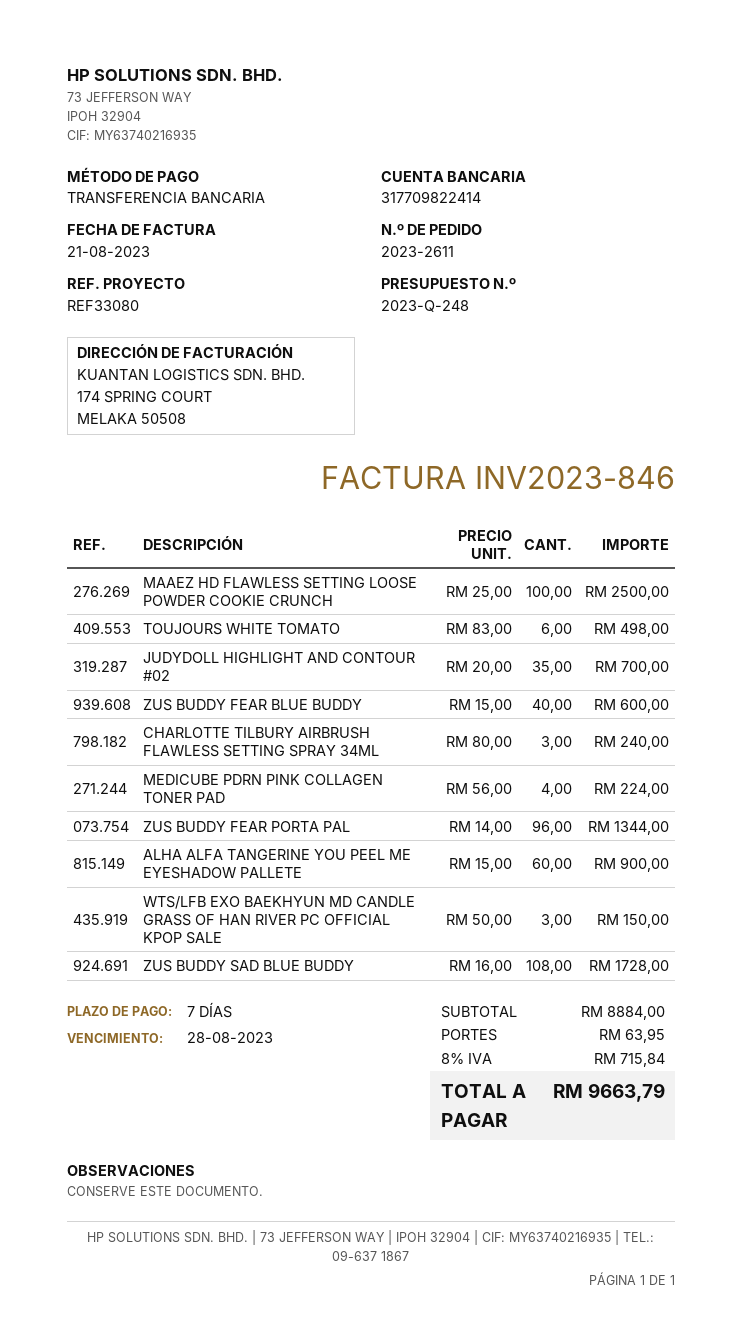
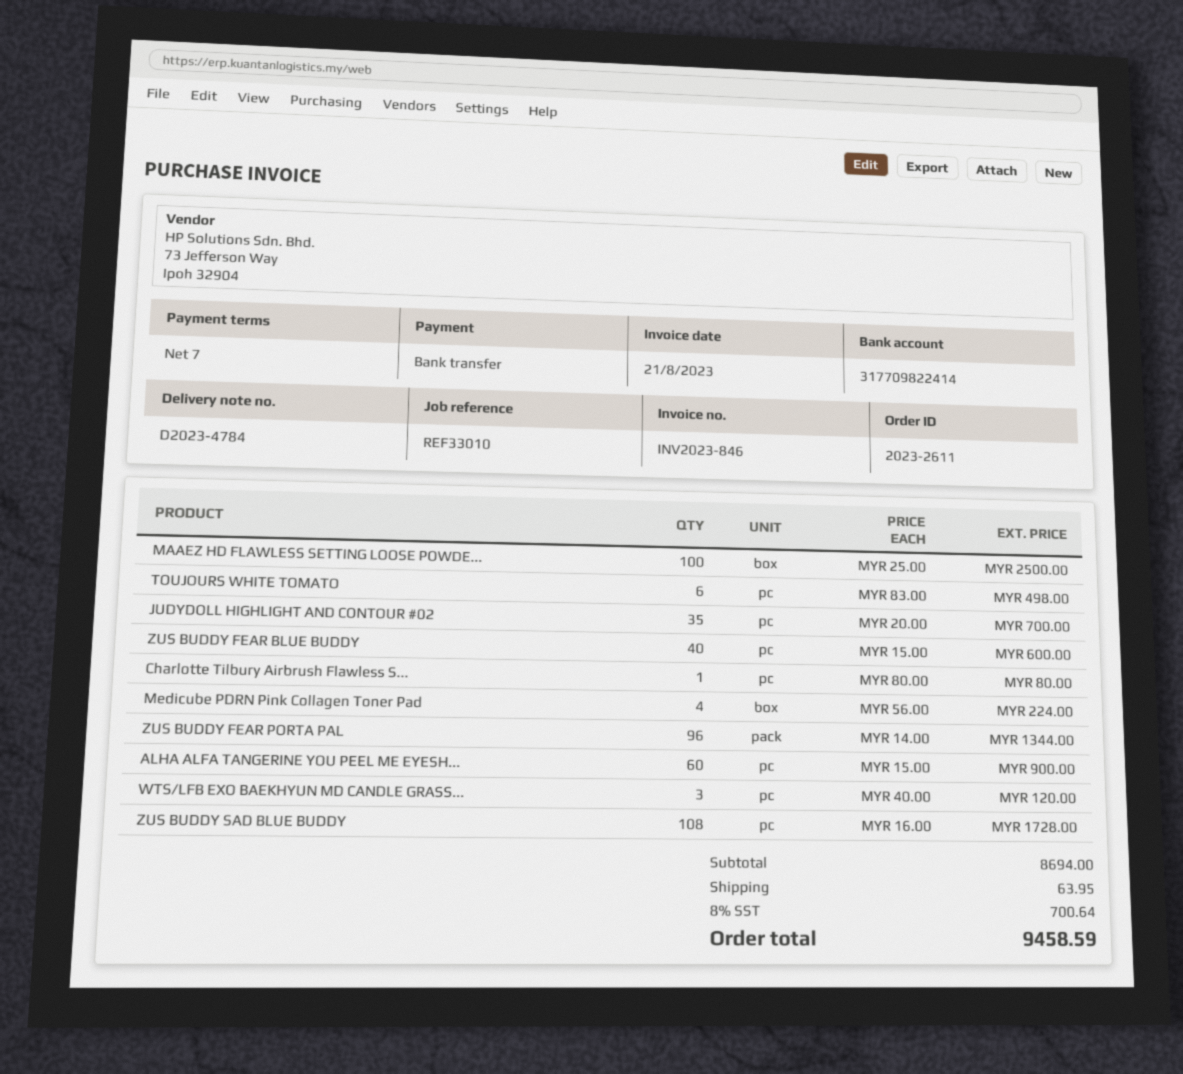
reference: REF33080 -> REF33010
CHARLOTTE TILBURY AIRBRUSH FLAWLESS SETTING SPRAY 34ML: 3 x 80.00 = 240.00 -> 1 x 80.00 = 80.00
WTS/LFB EXO BAEKHYUN MD CANDLE GRASS OF HAN RIVER PC OFFICIAL KPOP SALE: 3 x 50.00 = 150.00 -> 3 x 40.00 = 120.00
subtotal: 8884.00 -> 8694.00
tax: 8% = 715.84 -> 8% = 700.64
total: 9663.79 -> 9458.59

